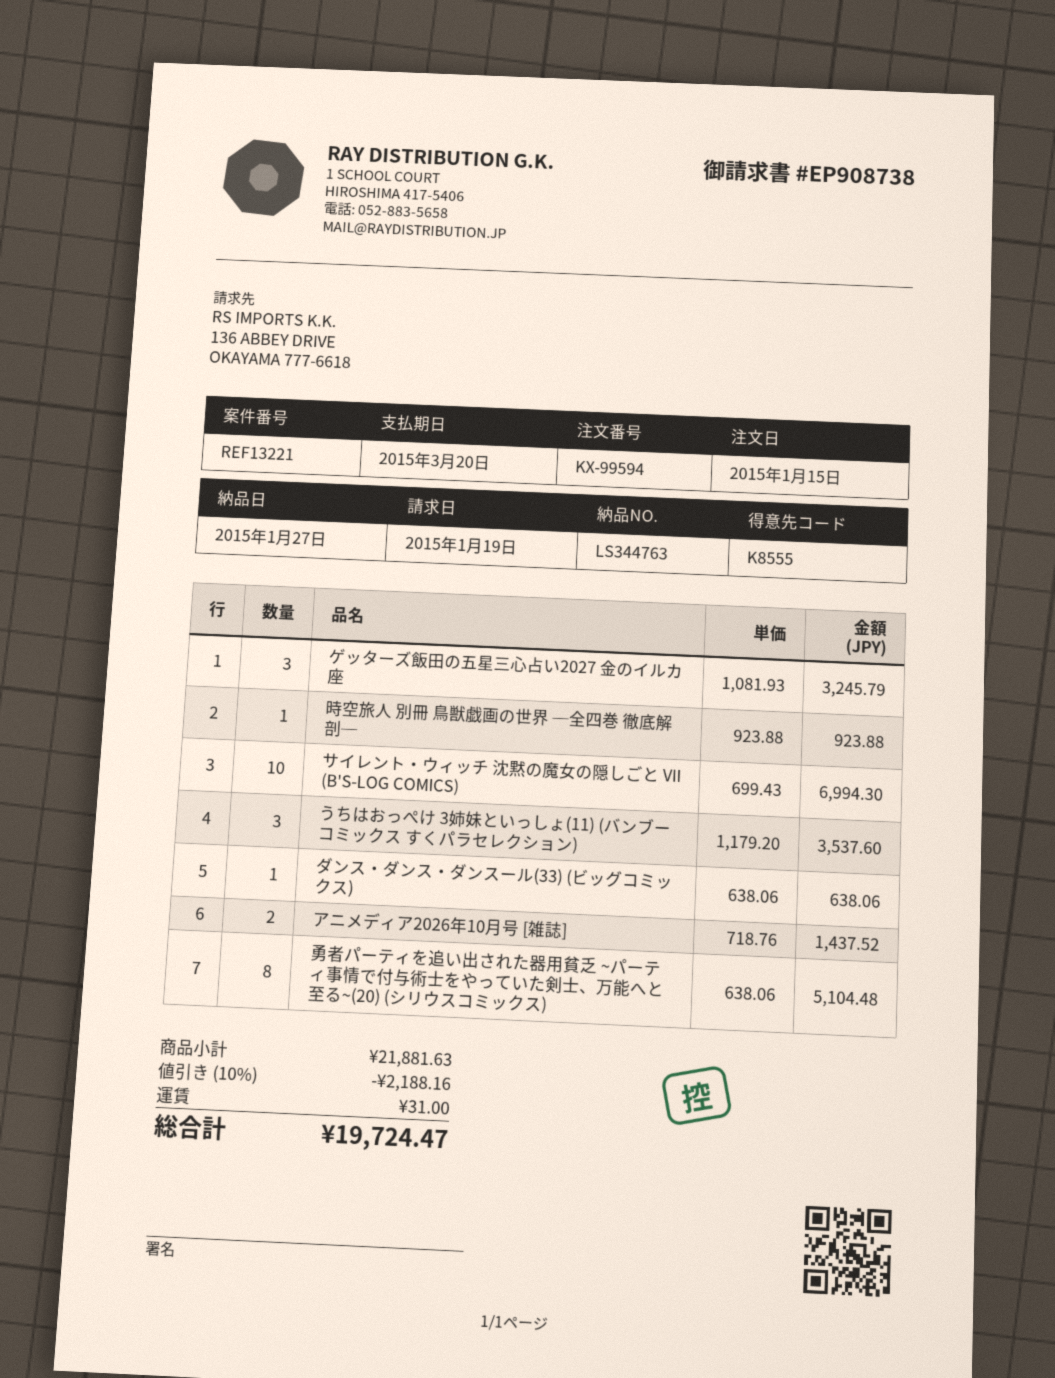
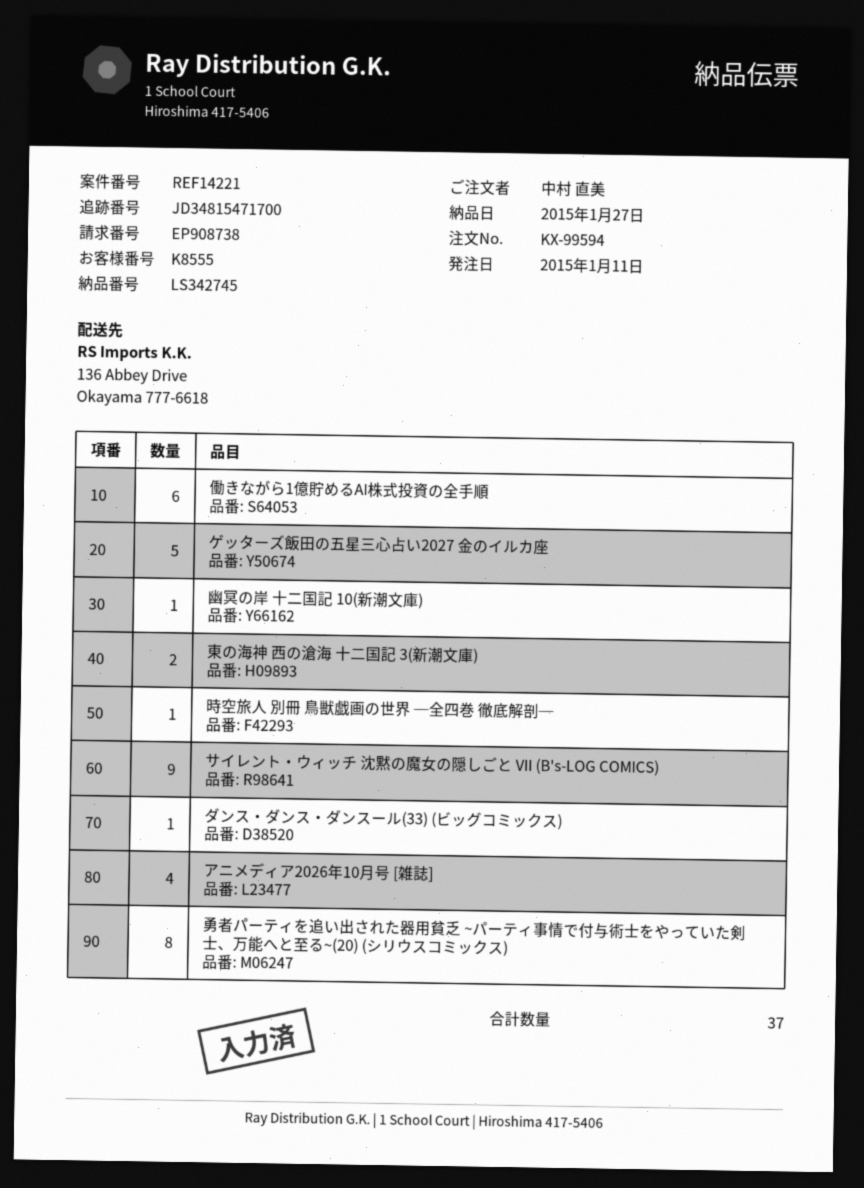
order date: 2015-01-15 -> 2015-01-11
delivery note number: LS344763 -> LS342745
reference: REF13221 -> REF14221
ゲッターズ飯田の五星三心占い2027 金のイルカ座: 3 -> 5
サイレント・ウィッチ 沈黙の魔女の隠しごと VII (B'S-LOG COMICS): 10 -> 9
うちはおっぺけ 3姉妹といっしょ(11) (バンブーコミックス すくパラセレクション): 3 -> none
アニメディア2026年10月号 [雑誌]: 2 -> 4
働きながら1億貯めるAI株式投資の全手順: none -> 6
幽冥の岸 十二国記 10(新潮文庫): none -> 1
東の海神 西の滄海 十二国記 3(新潮文庫): none -> 2

